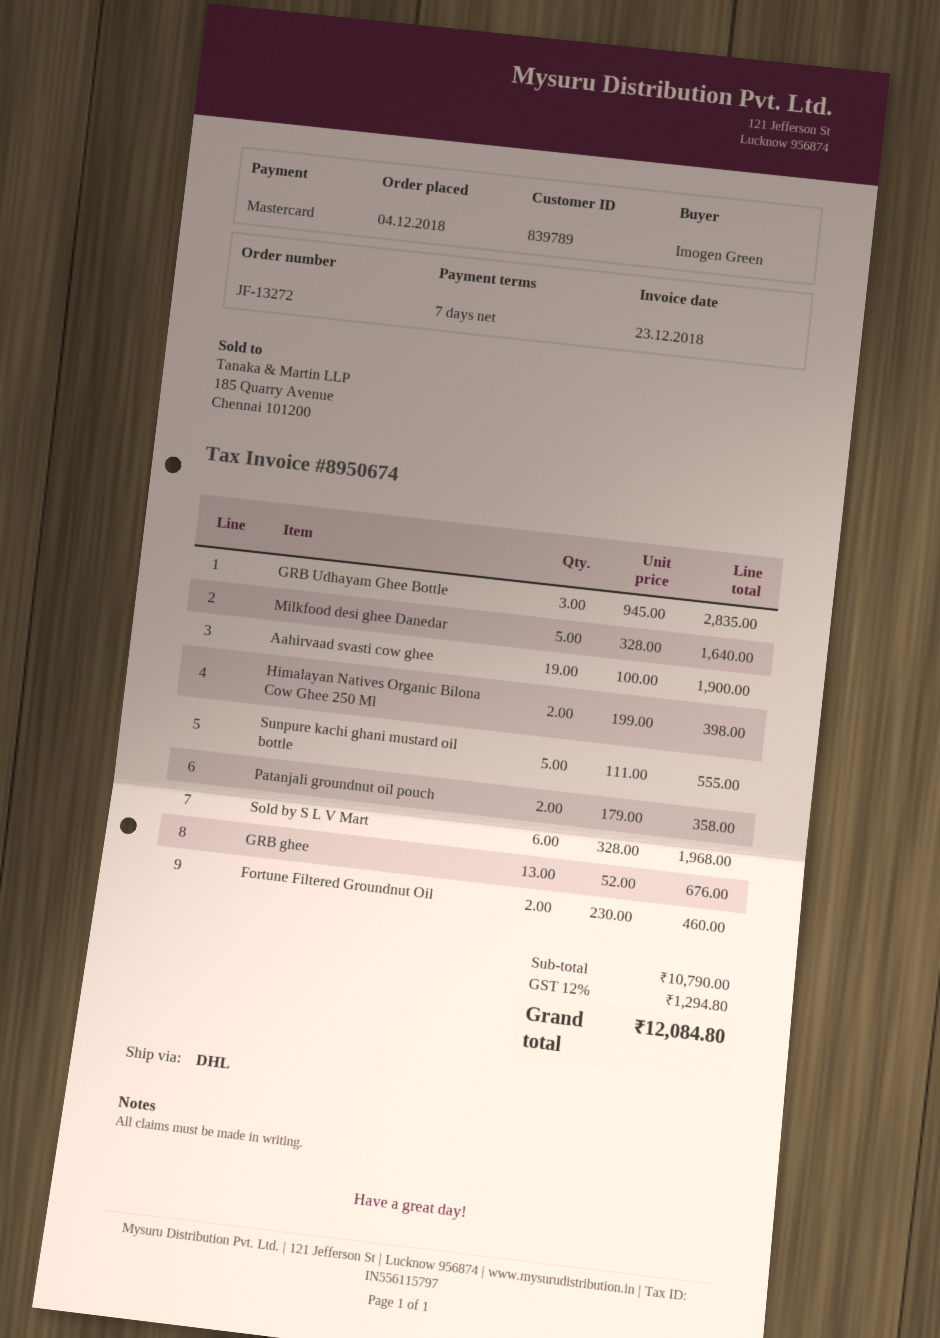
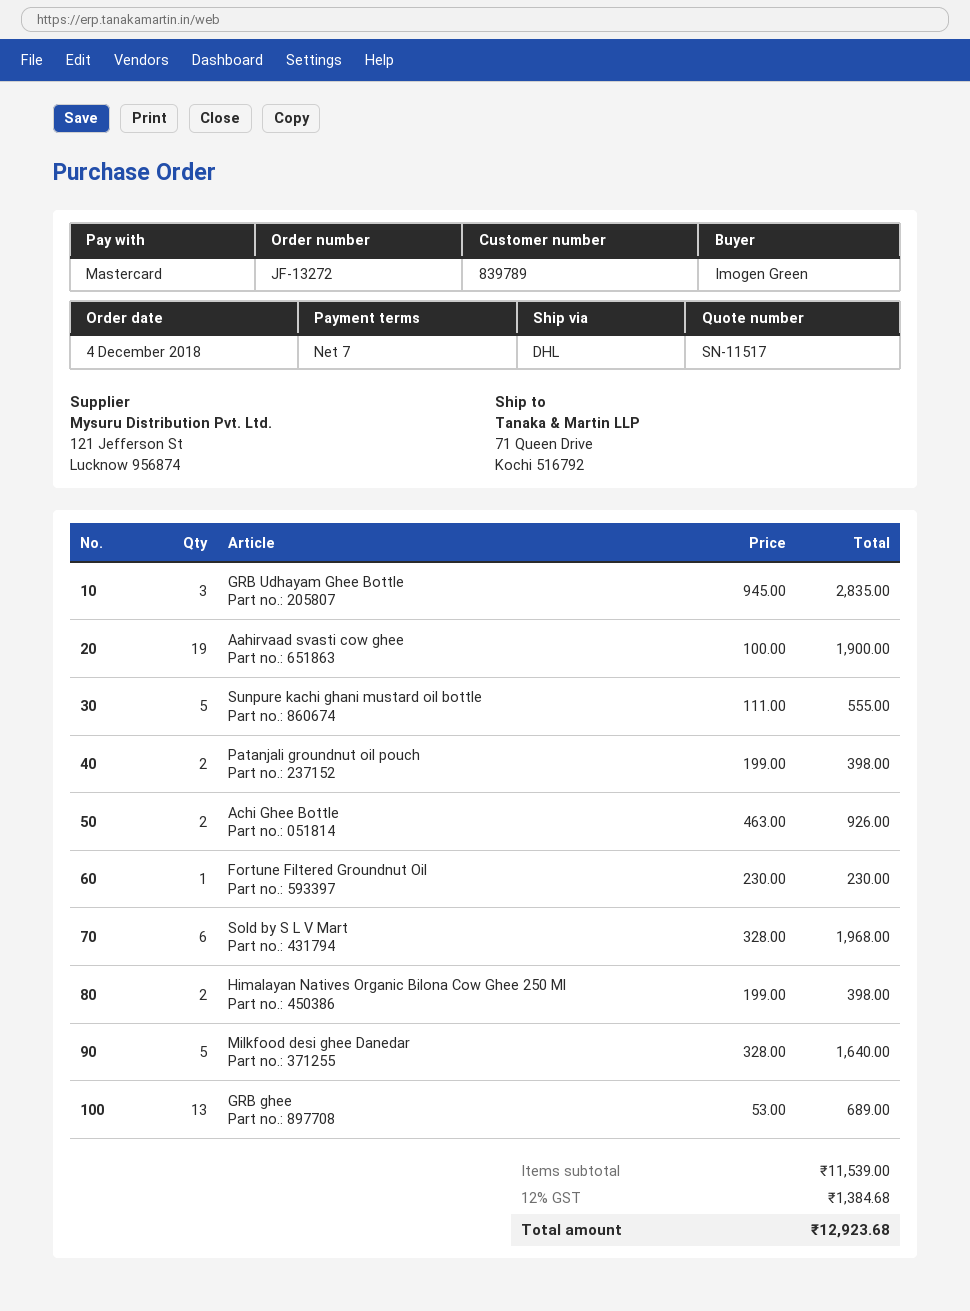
Patanjali groundnut oil pouch: 2 x 179.00 = 358.00 -> 2 x 199.00 = 398.00
GRB ghee: 13 x 52.00 = 676.00 -> 13 x 53.00 = 689.00
Fortune Filtered Groundnut Oil: 2 x 230.00 = 460.00 -> 1 x 230.00 = 230.00
Achi Ghee Bottle: none -> 2 x 463.00 = 926.00
subtotal: 10790.00 -> 11539.00
tax: 12% = 1294.80 -> 12% = 1384.68
total: 12084.80 -> 12923.68

